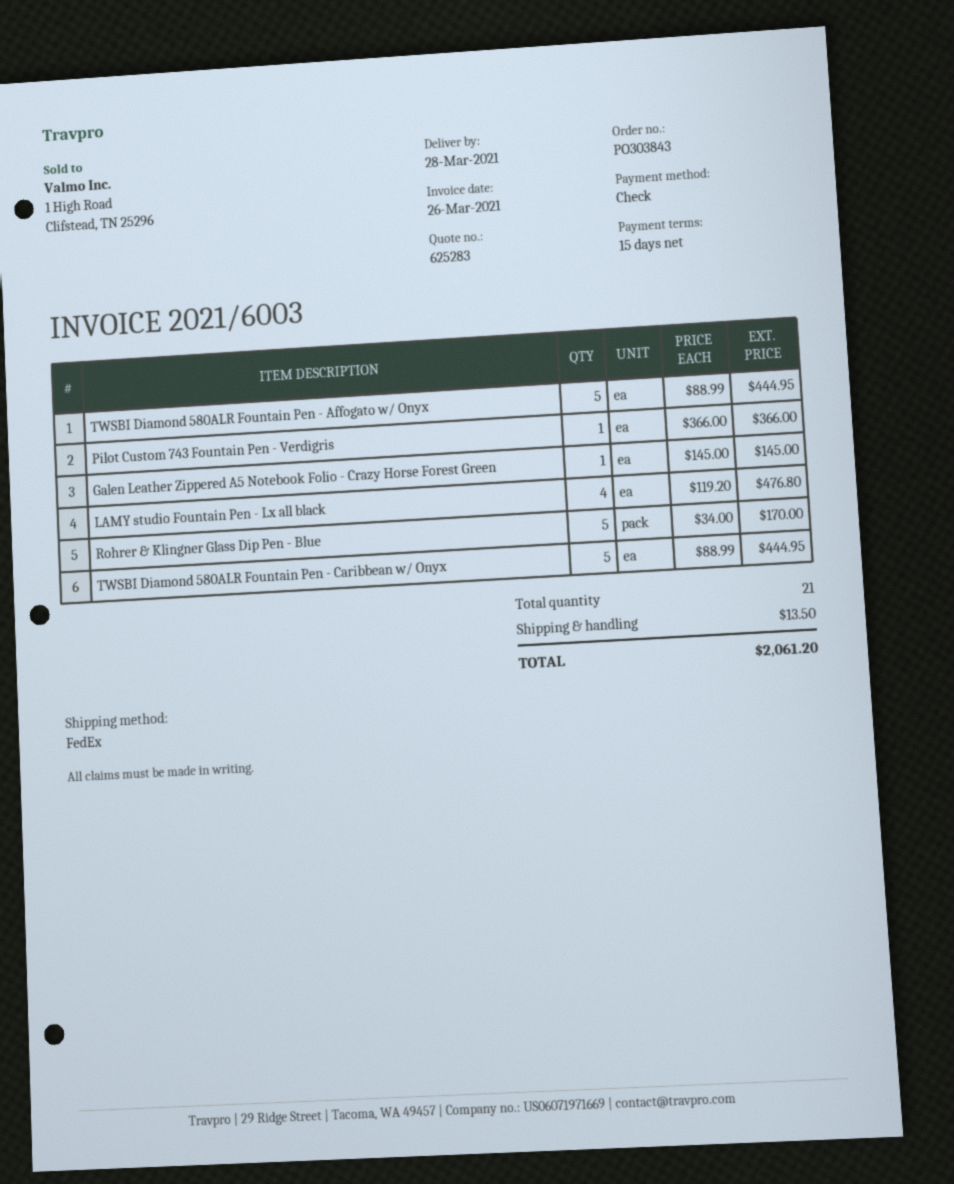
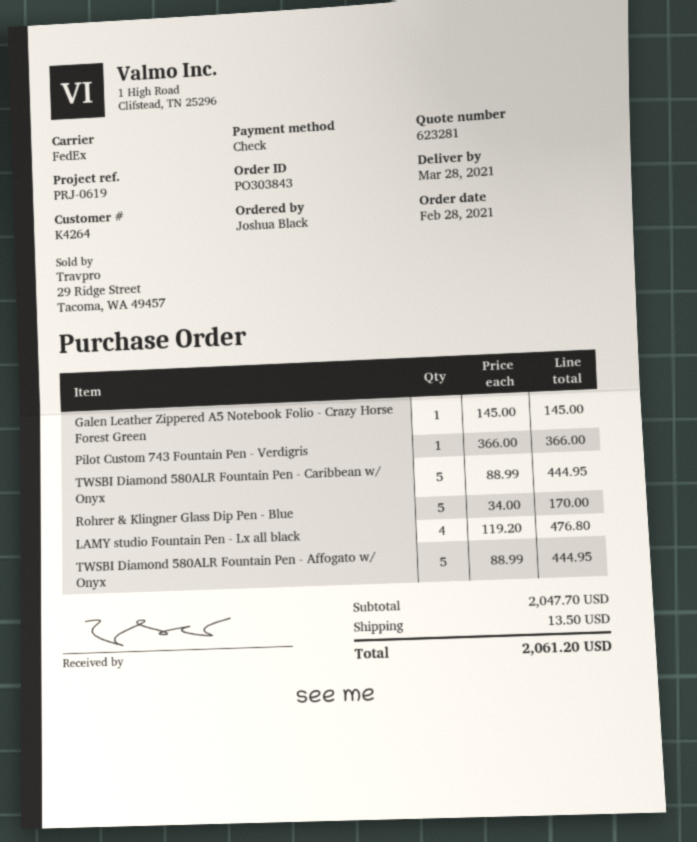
quote number: 625283 -> 623281

